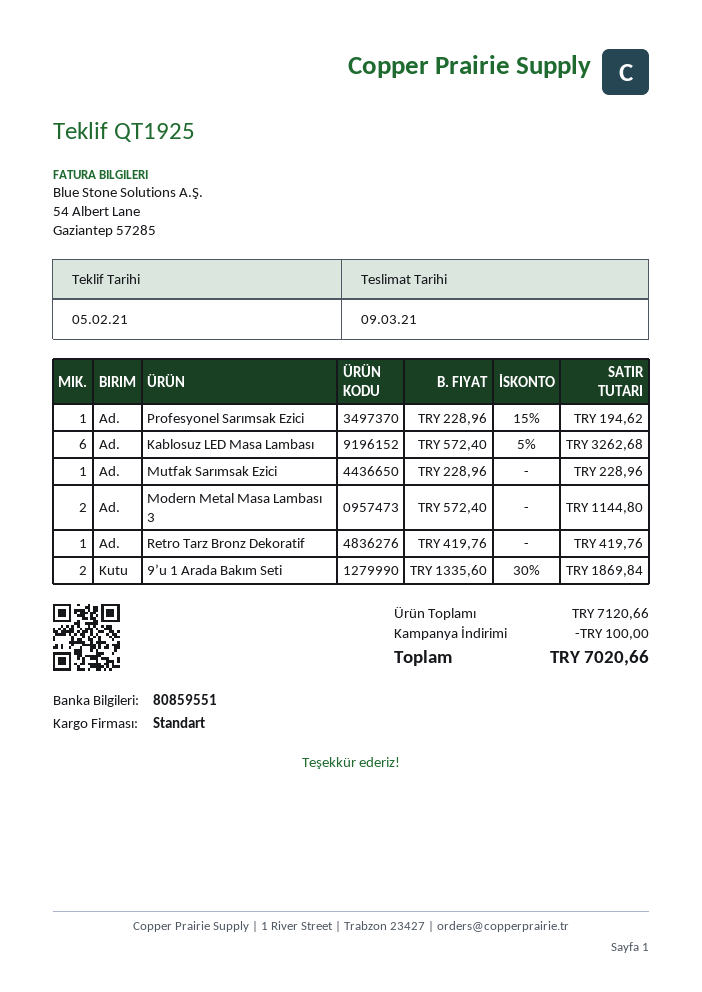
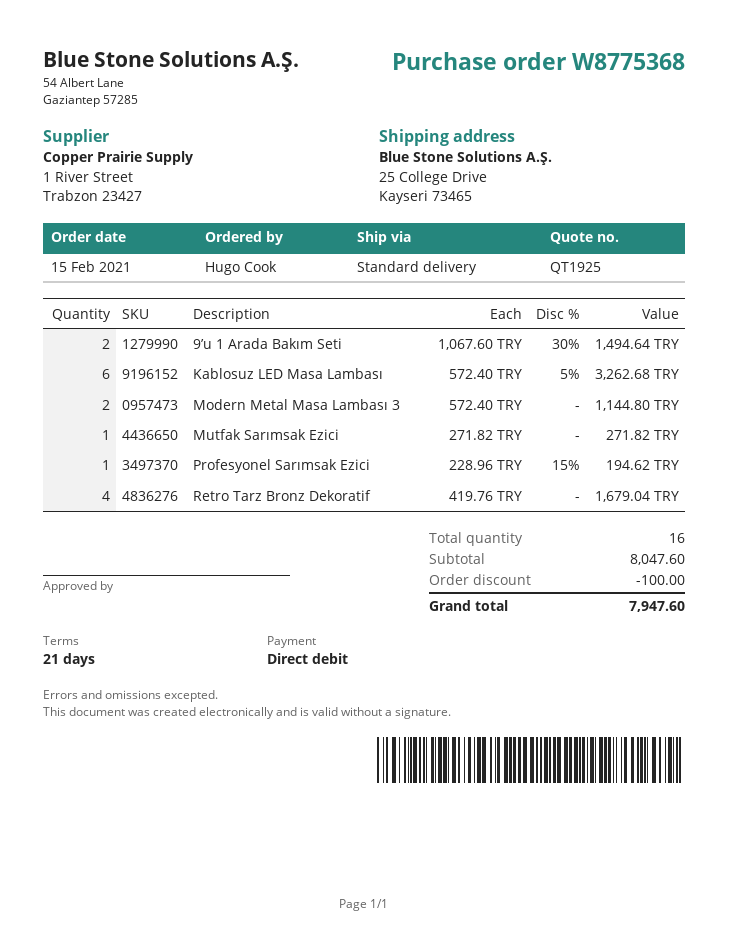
Mutfak Sarımsak Ezici: 1 x 228.96 = 228.96 -> 1 x 271.82 = 271.82
Retro Tarz Bronz Dekoratif: 1 x 419.76 = 419.76 -> 4 x 419.76 = 1679.04
9’u 1 Arada Bakım Seti: 2 x 1335.60 - 30% = 1869.84 -> 2 x 1067.60 - 30% = 1494.64
subtotal: 7120.66 -> 8047.60
total: 7020.66 -> 7947.60

